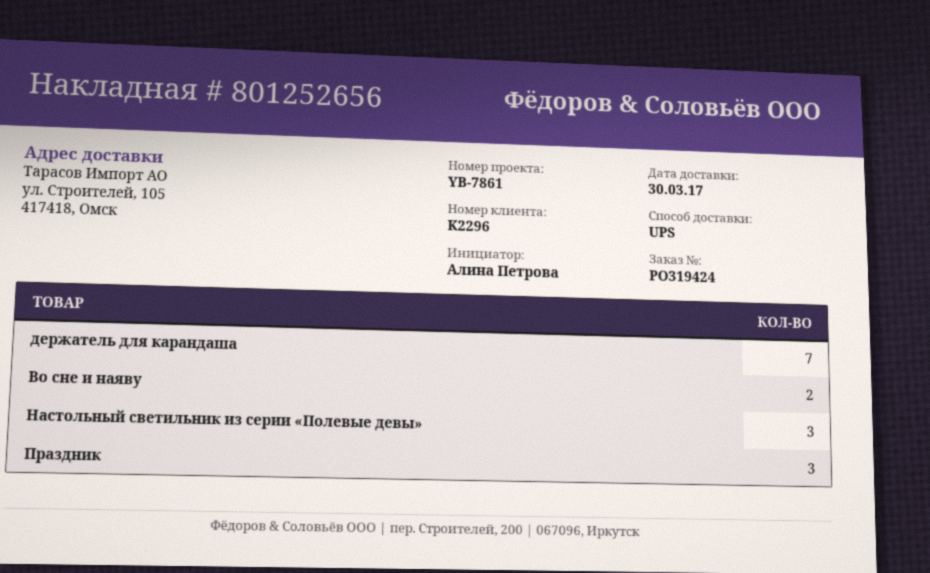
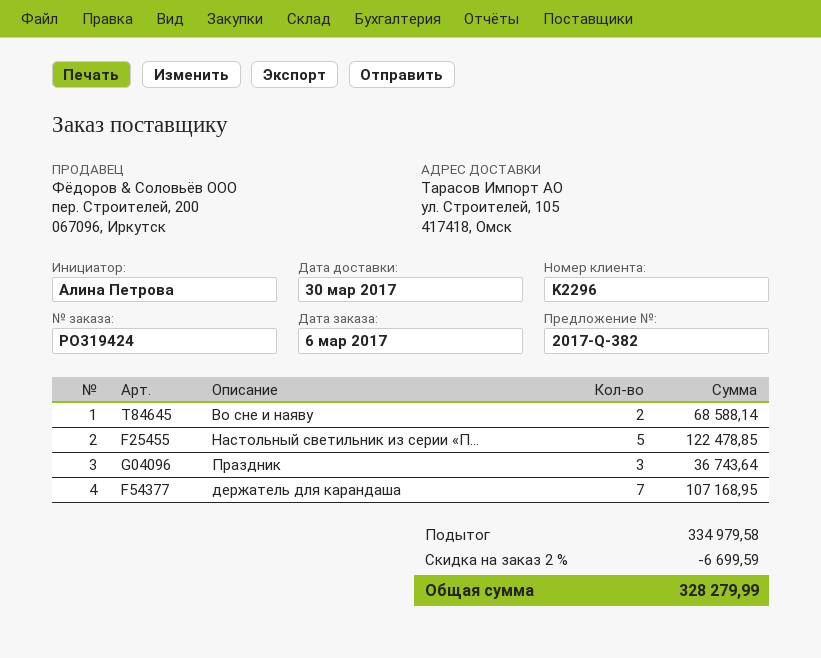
Настольный светильник из серии «Полевые девы»: 3 -> 5

